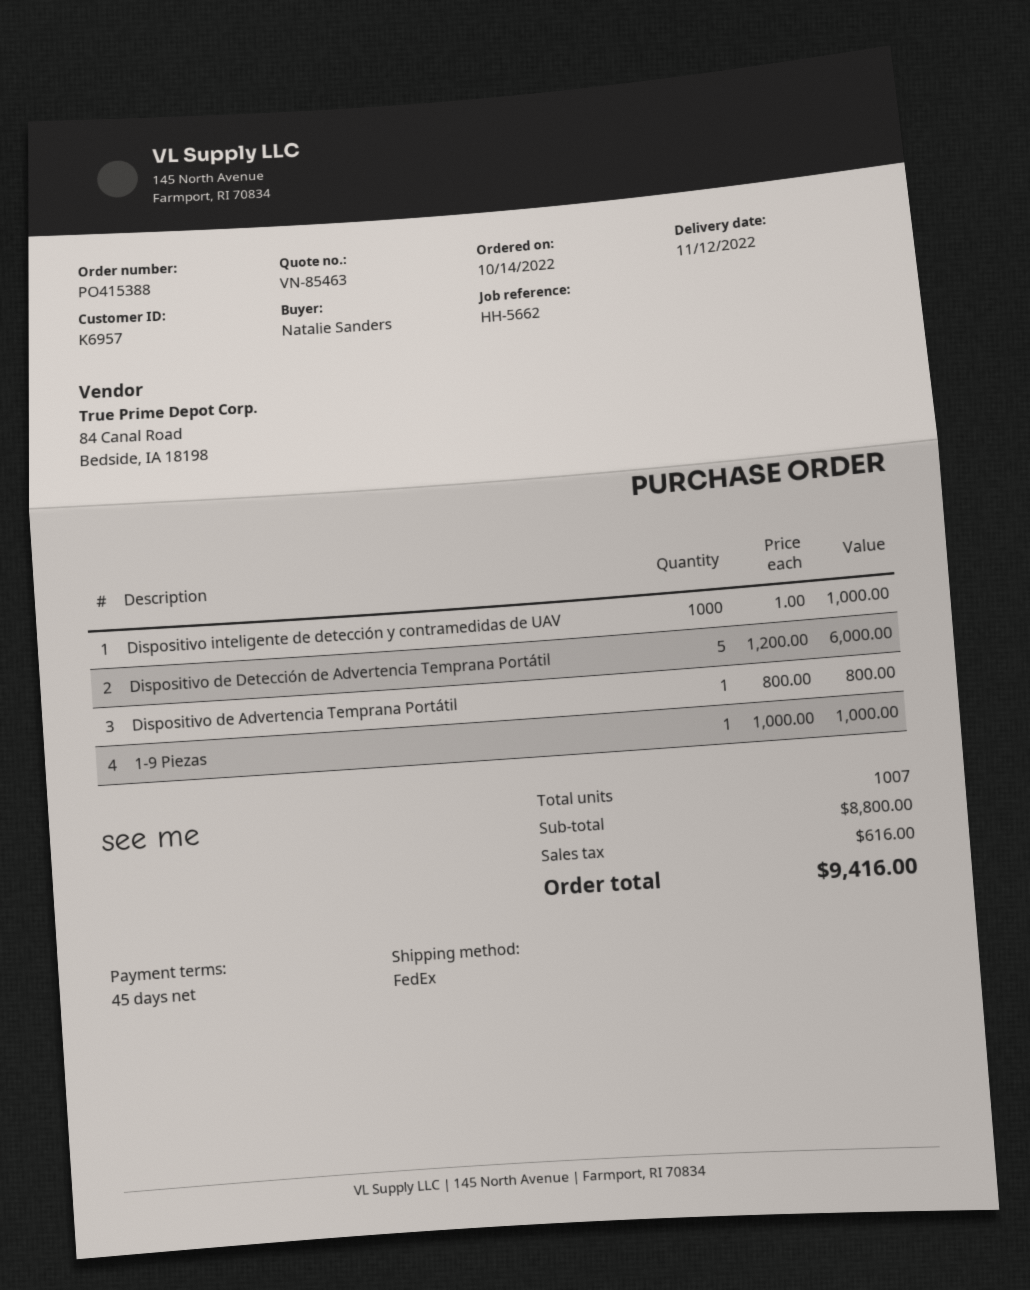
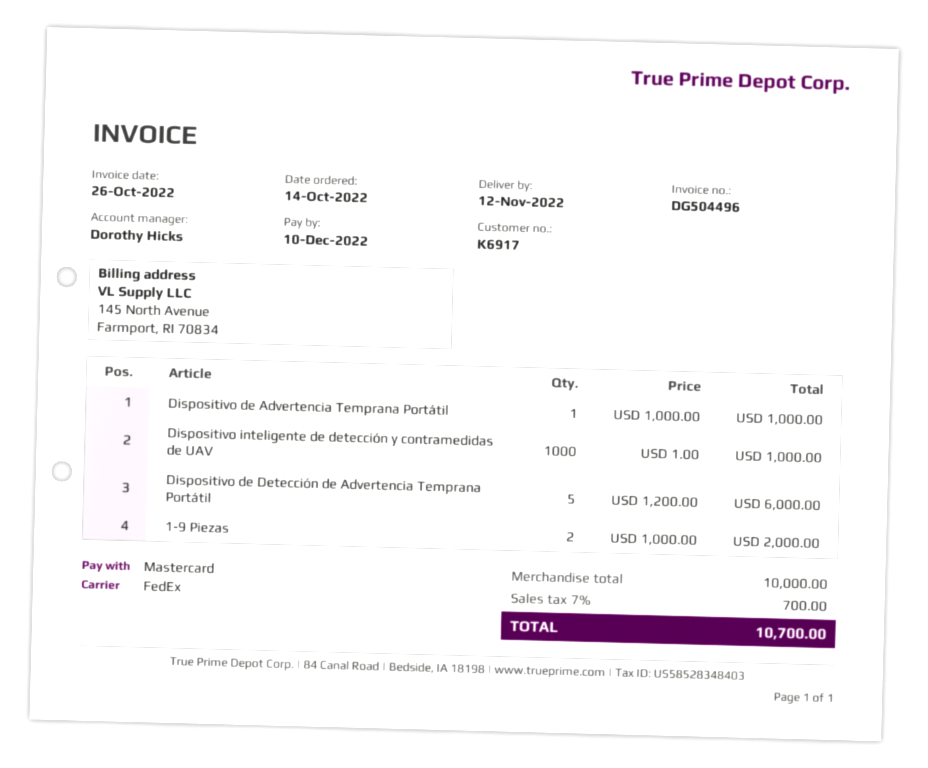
customer number: K6957 -> K6917
Dispositivo de Advertencia Temprana Portátil: 1 x 800.00 = 800.00 -> 1 x 1000.00 = 1000.00
1-9 Piezas: 1 x 1000.00 = 1000.00 -> 2 x 1000.00 = 2000.00
subtotal: 8800.00 -> 10000.00
tax: 616.00 -> 700.00
total: 9416.00 -> 10700.00

